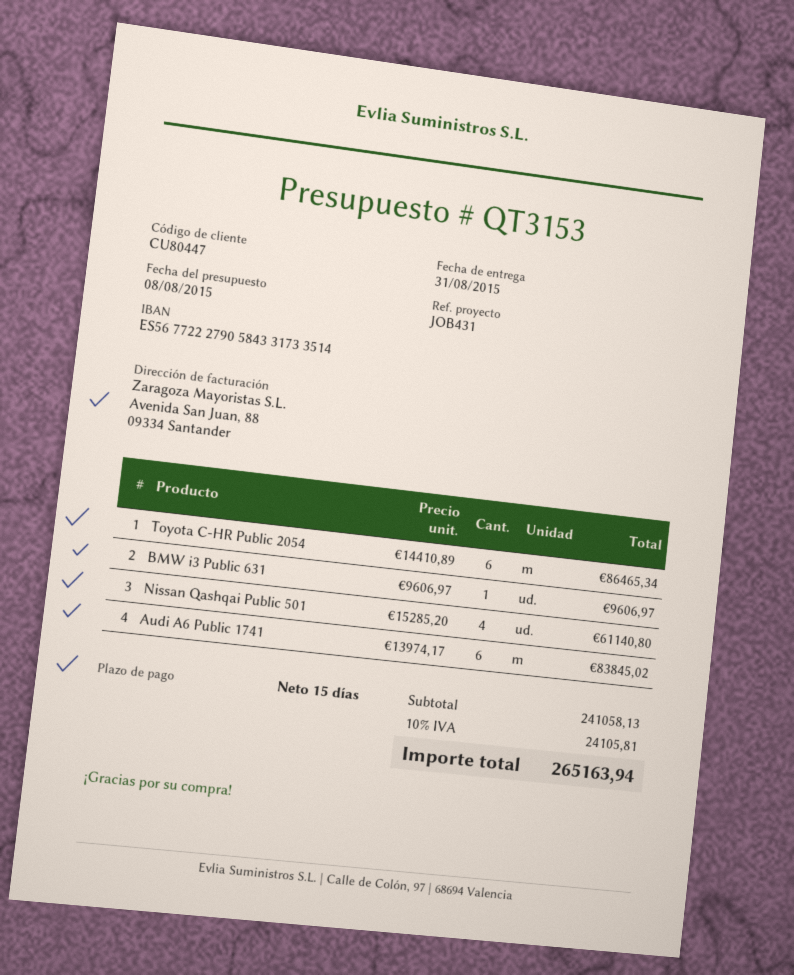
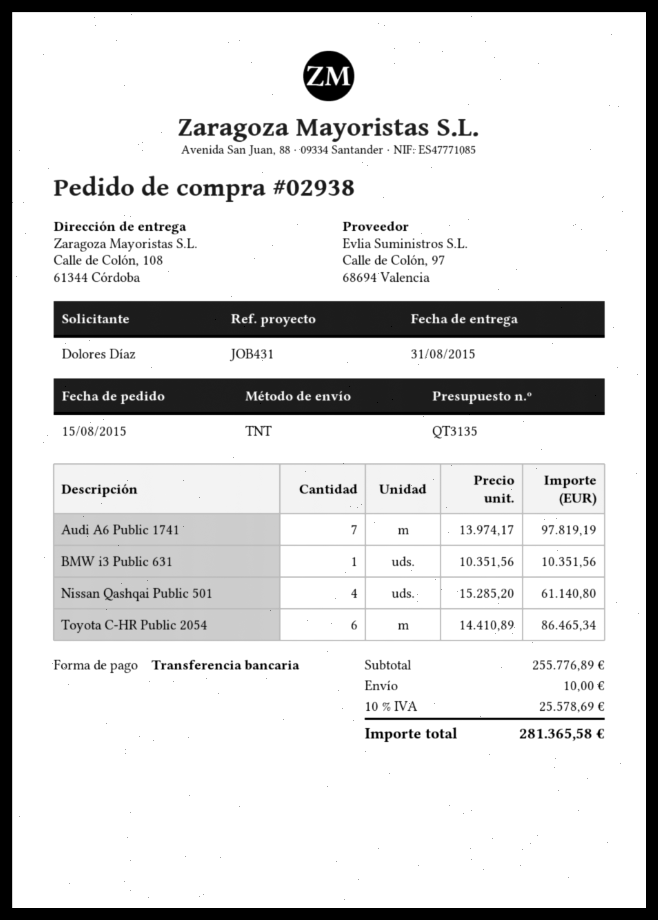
quote number: QT3153 -> QT3135
BMW i3 Public 631: 1 x 9606.97 = 9606.97 -> 1 x 10351.56 = 10351.56
Audi A6 Public 1741: 6 x 13974.17 = 83845.02 -> 7 x 13974.17 = 97819.19
subtotal: 241058.13 -> 255776.89
shipping: none -> 10.00
tax: 10% = 24105.81 -> 10% = 25578.69
total: 265163.94 -> 281365.58

